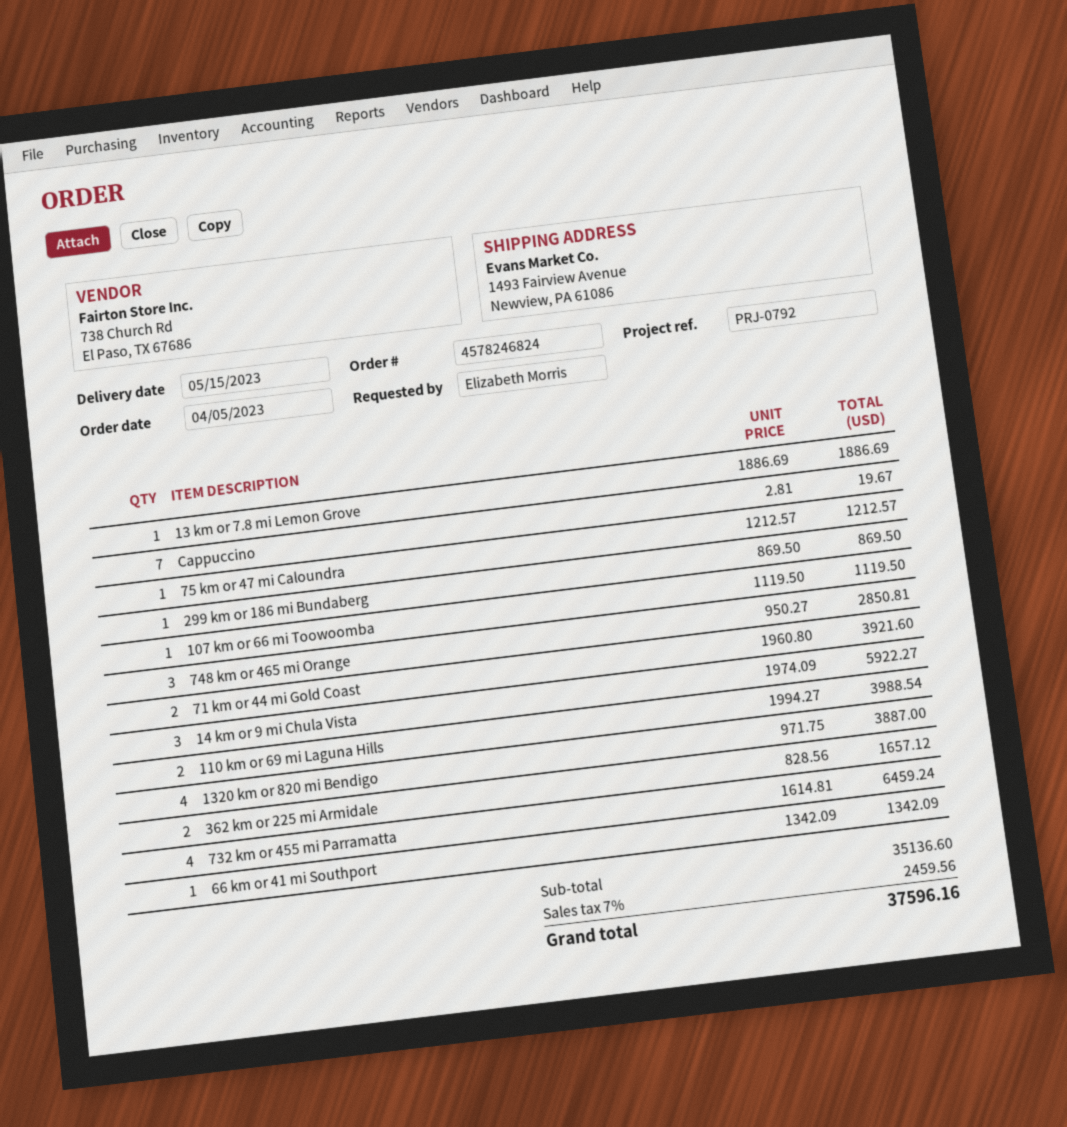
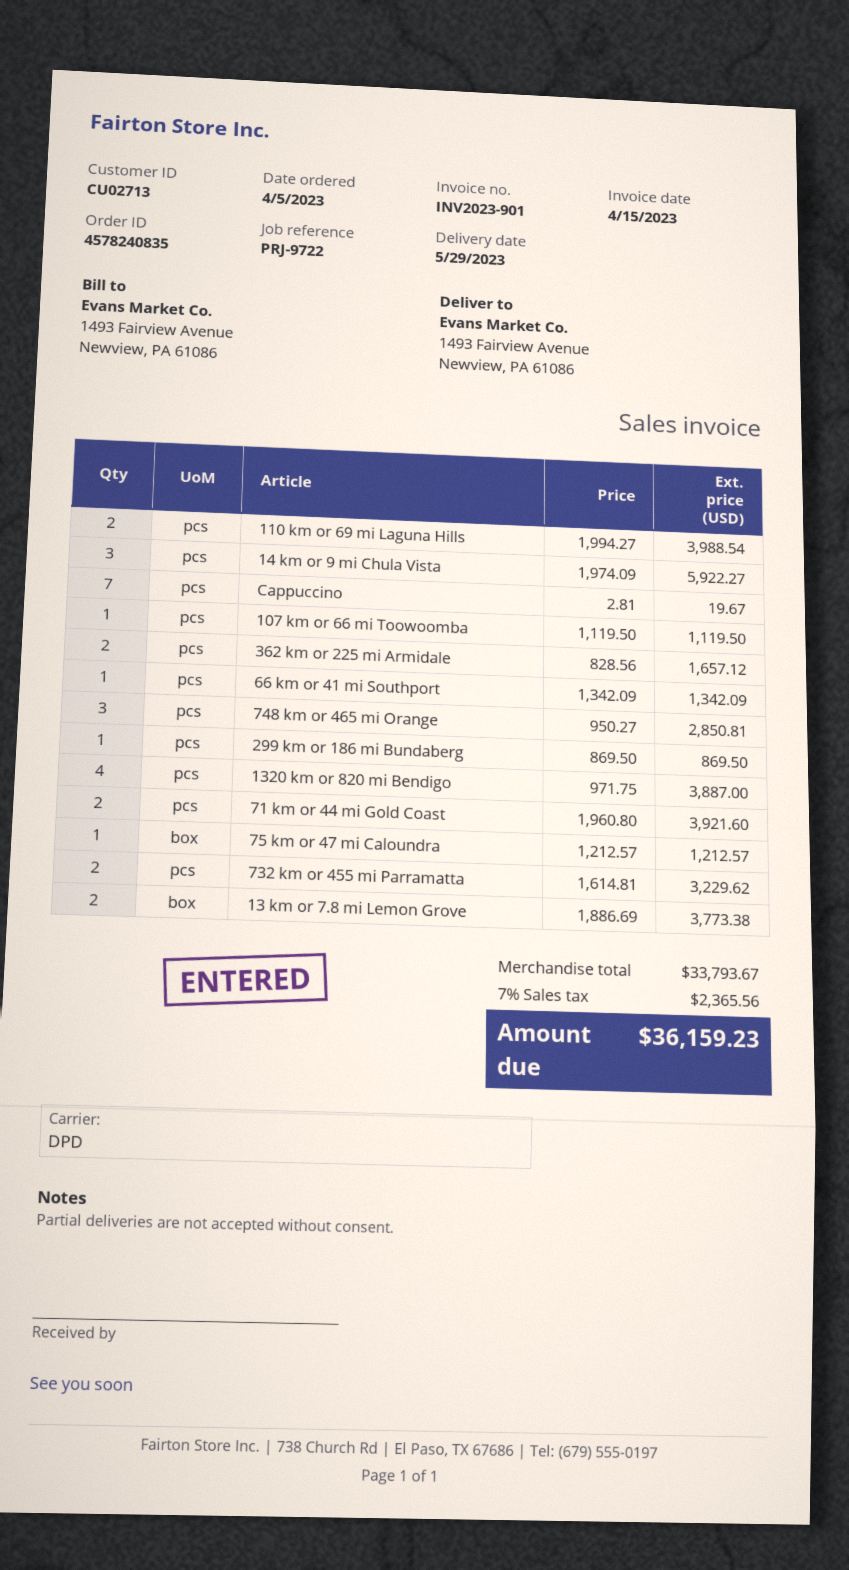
order number: 4578246824 -> 4578240835
delivery date: 2023-05-15 -> 2023-05-29
reference: PRJ-0792 -> PRJ-9722
13 km or 7.8 mi Lemon Grove: 1 x 1886.69 = 1886.69 -> 2 x 1886.69 = 3773.38
732 km or 455 mi Parramatta: 4 x 1614.81 = 6459.24 -> 2 x 1614.81 = 3229.62
subtotal: 35136.60 -> 33793.67
tax: 7% = 2459.56 -> 7% = 2365.56
total: 37596.16 -> 36159.23

